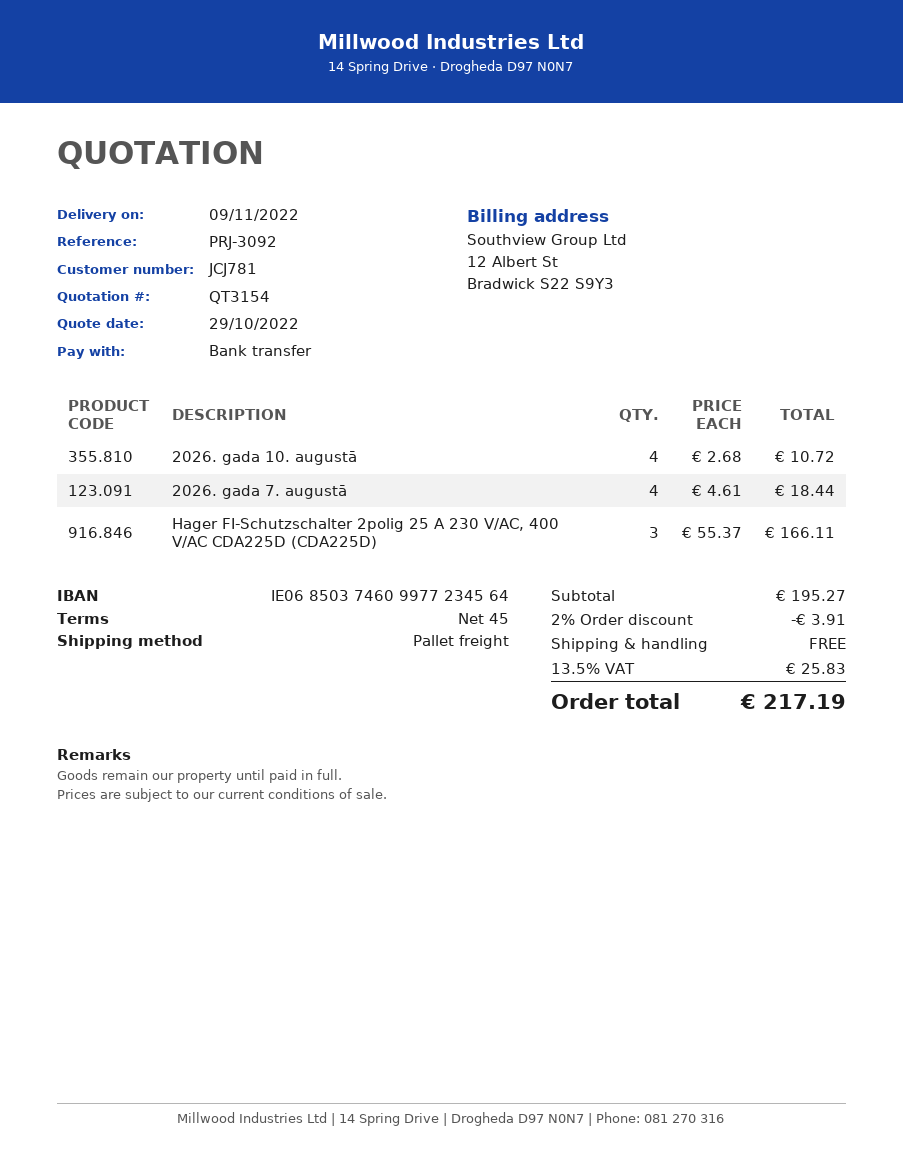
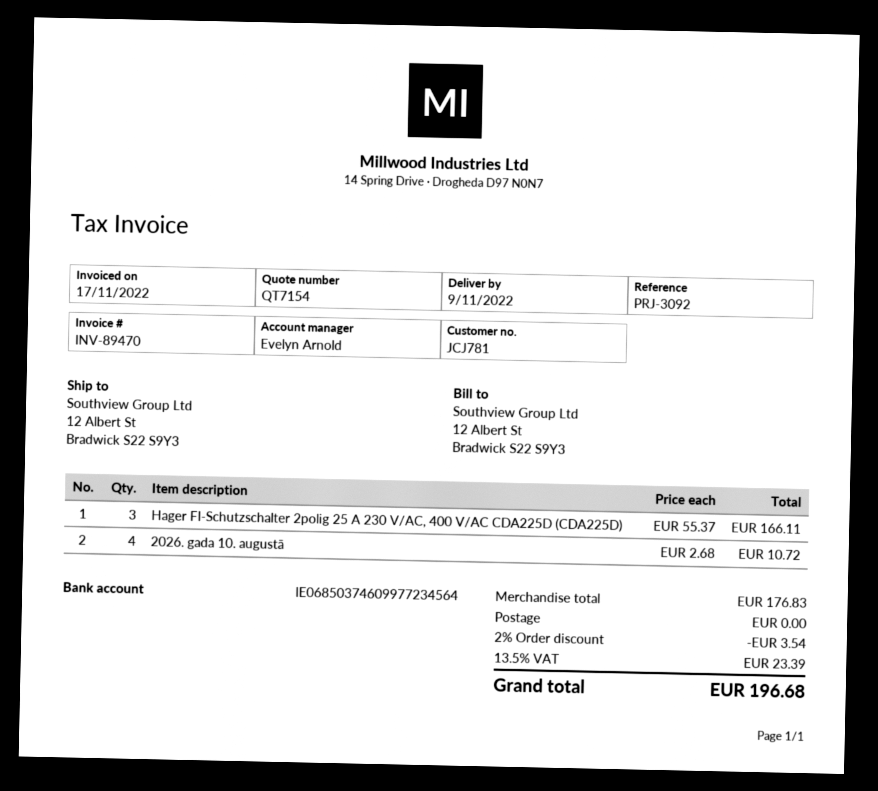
quote number: QT3154 -> QT7154
2026. gada 7. augustā: 4 x 4.61 = 18.44 -> none
subtotal: 195.27 -> 176.83
discount: 2% = 3.91 -> 2% = 3.54
tax: 13.5% = 25.83 -> 13.5% = 23.39
total: 217.19 -> 196.68

